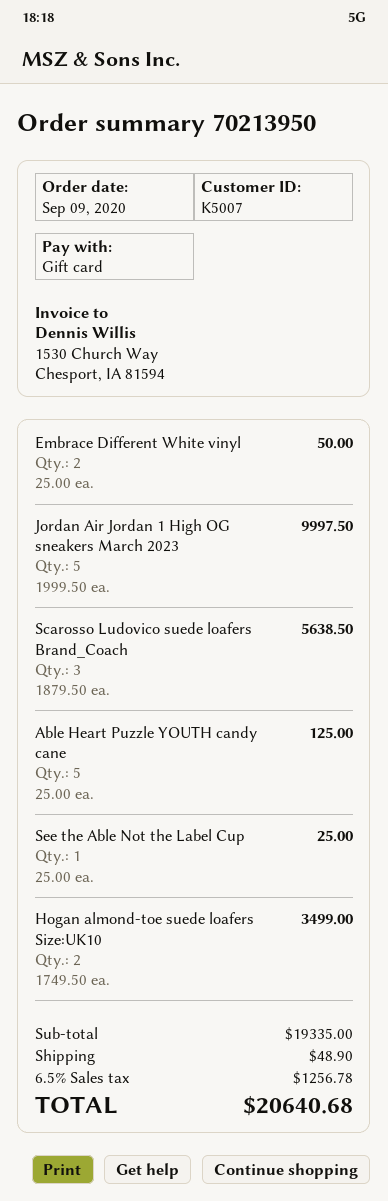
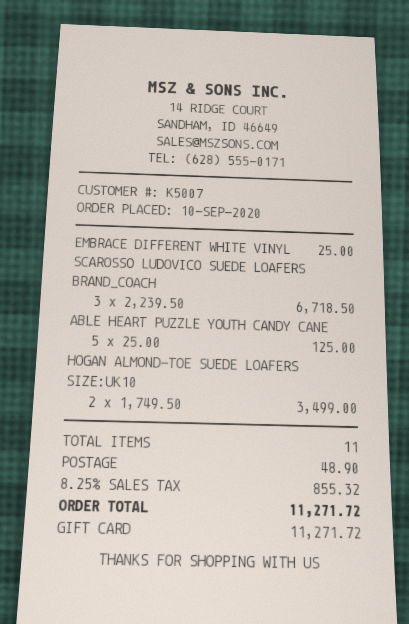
order date: 2020-09-09 -> 2020-09-10
Embrace Different White vinyl: 2 x 25.00 = 50.00 -> 1 x 25.00 = 25.00
Jordan Air Jordan 1 High OG sneakers March 2023: 5 x 1999.50 = 9997.50 -> none
Scarosso Ludovico suede loafers Brand_Coach: 3 x 1879.50 = 5638.50 -> 3 x 2239.50 = 6718.50
See the Able Not the Label Cup: 1 x 25.00 = 25.00 -> none
tax: 6.5% = 1256.78 -> 8.25% = 855.32
total: 20640.68 -> 11271.72

